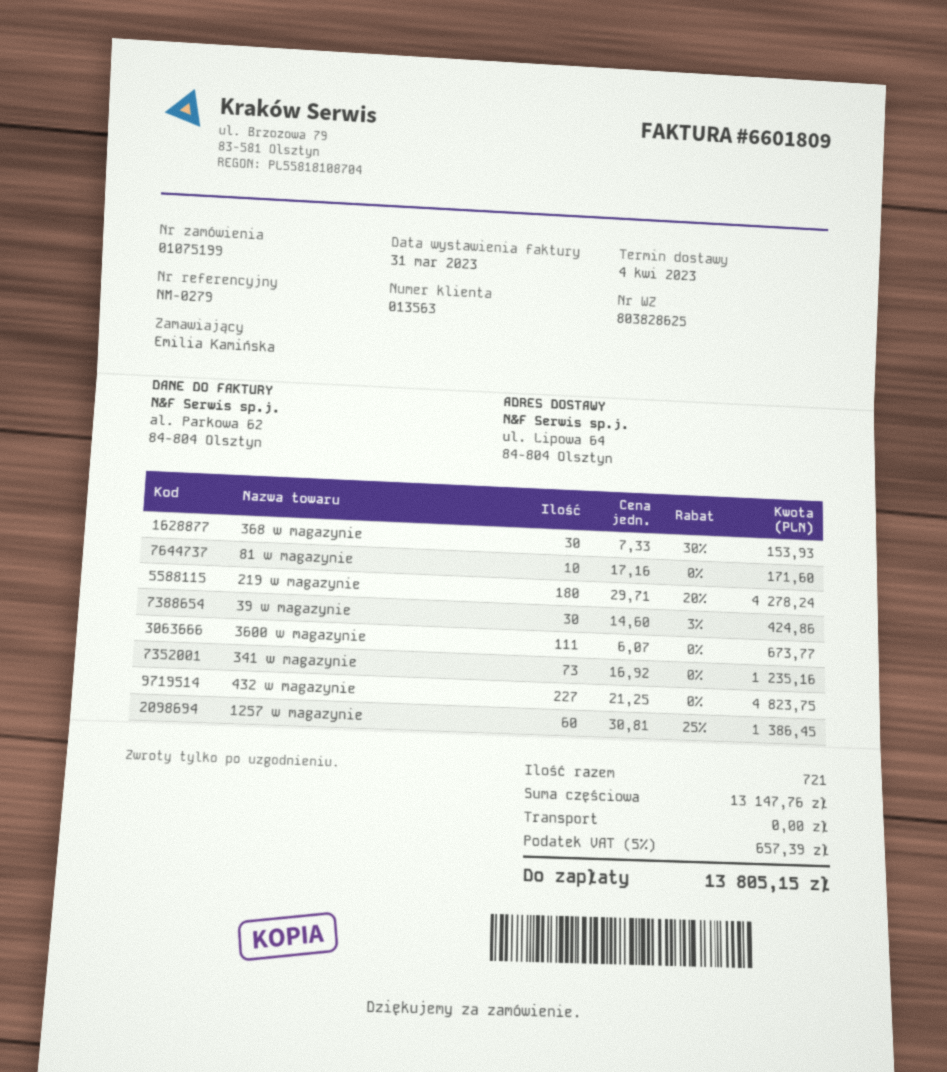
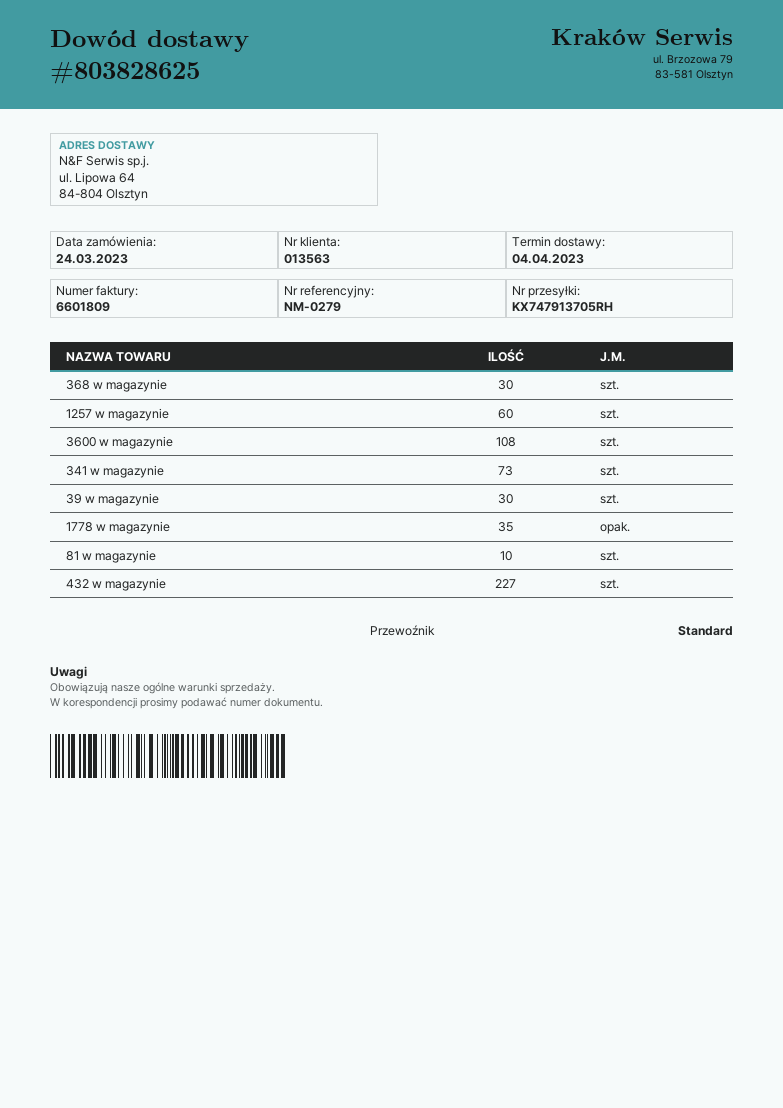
219 w magazynie: 180 -> none
3600 w magazynie: 111 -> 108
1778 w magazynie: none -> 35

